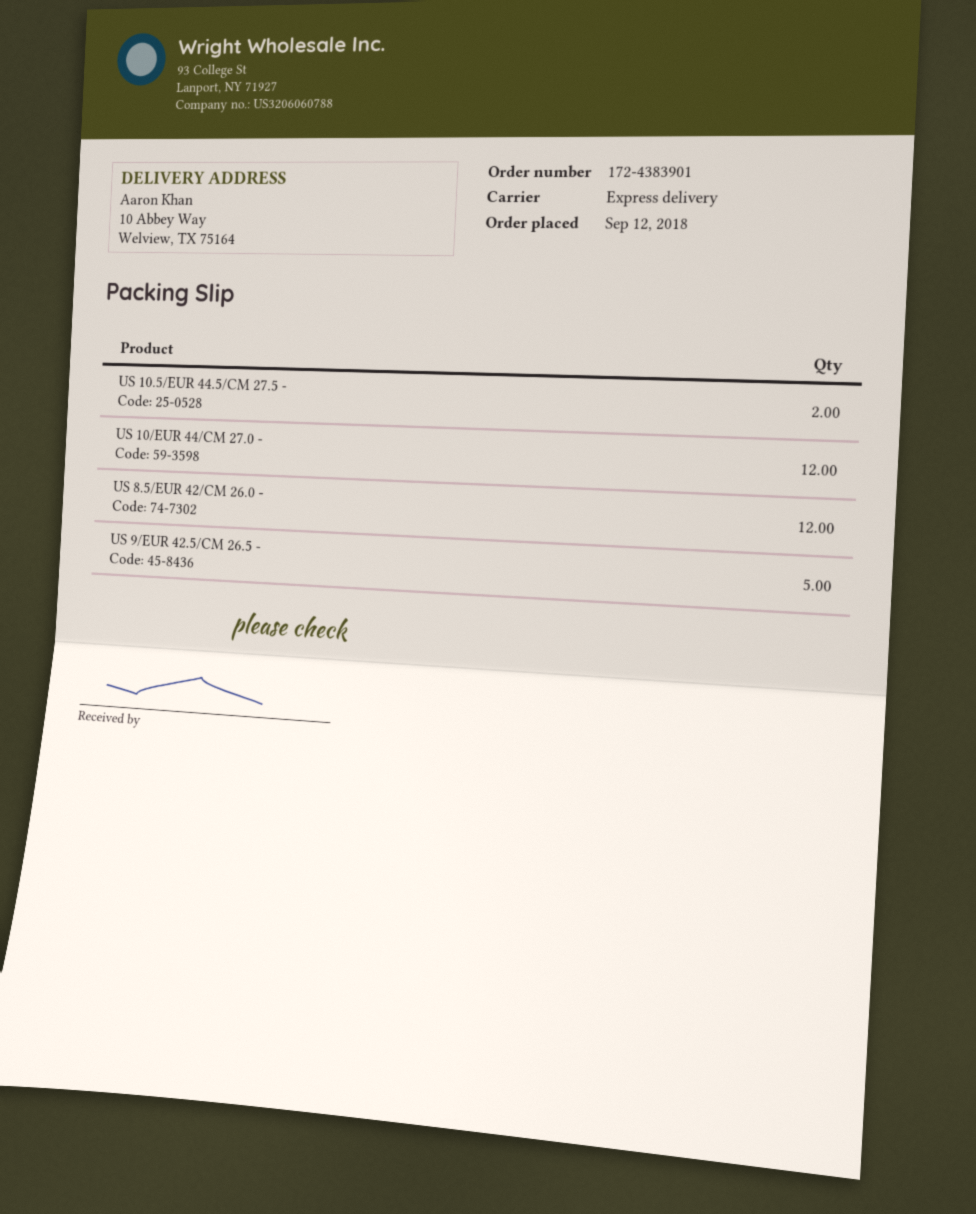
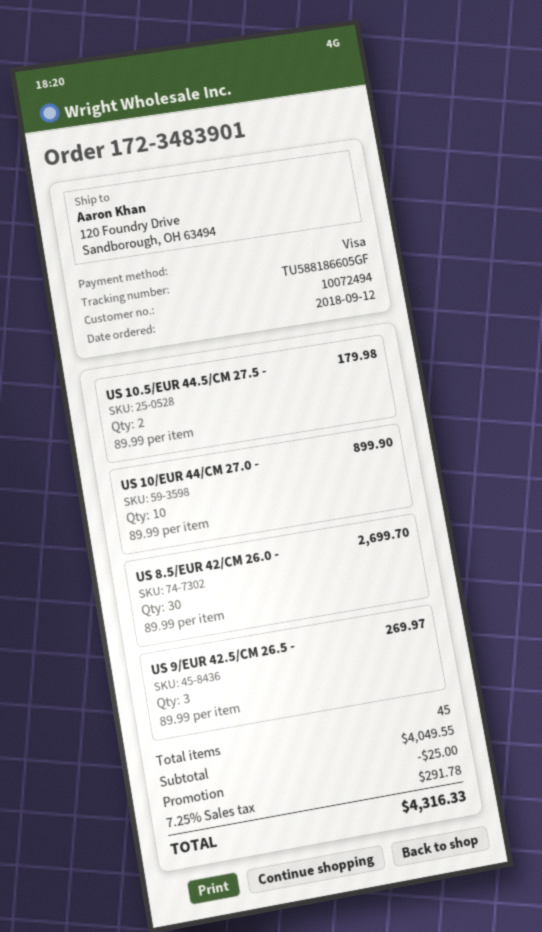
order number: 172-4383901 -> 172-3483901
ship to: 10 Abbey Way, Welview, TX 75164 -> 120 Foundry Drive, Sandborough, OH 63494
US 10/EUR 44/CM 27.0 -: 12 -> 10
US 8.5/EUR 42/CM 26.0 -: 12 -> 30
US 9/EUR 42.5/CM 26.5 -: 5 -> 3

